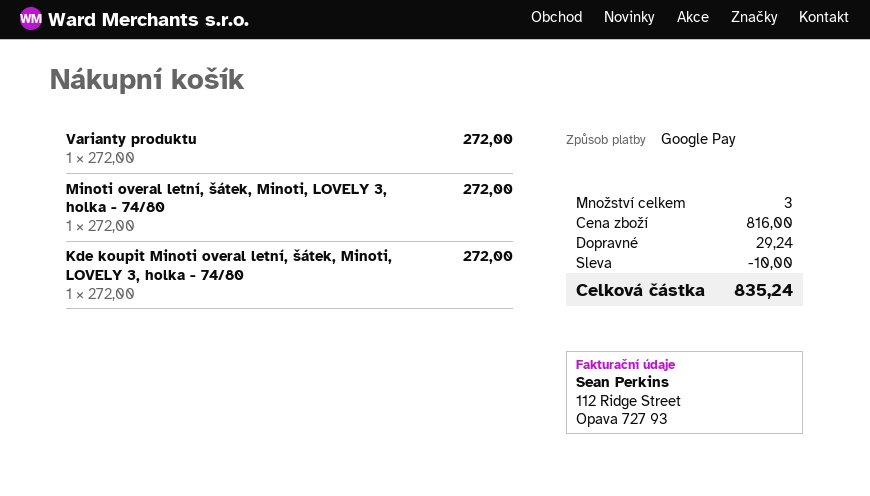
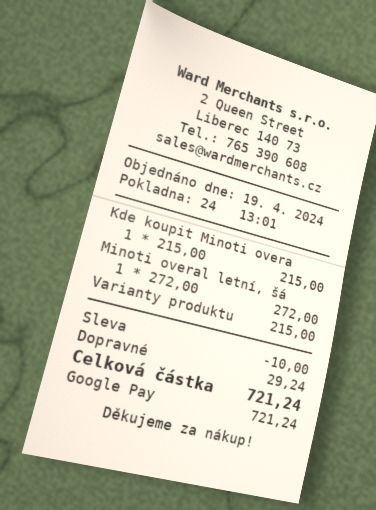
Varianty produktu: 1 x 272.00 = 272.00 -> 1 x 215.00 = 215.00
Kde koupit Minoti overal letní, šátek, Minoti, LOVELY 3, holka - 74/80: 1 x 272.00 = 272.00 -> 1 x 215.00 = 215.00
total: 835.24 -> 721.24

